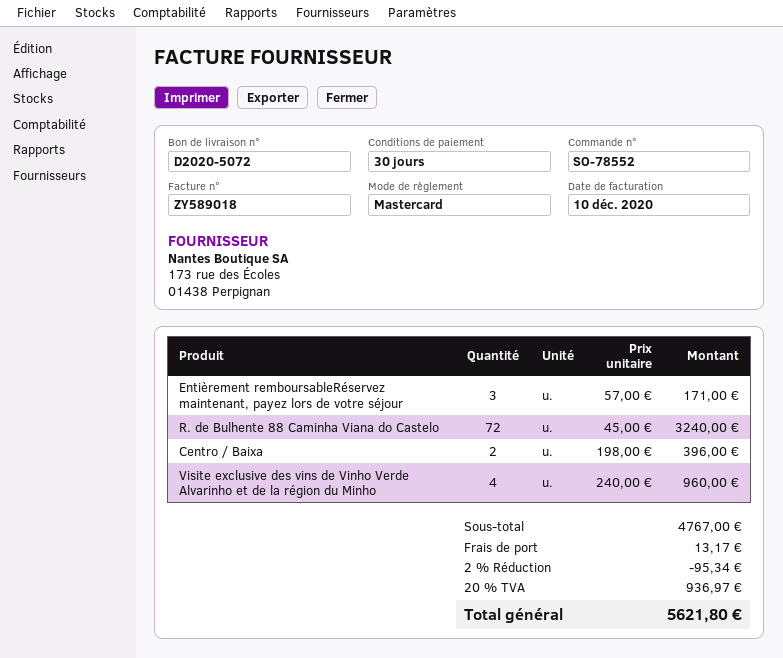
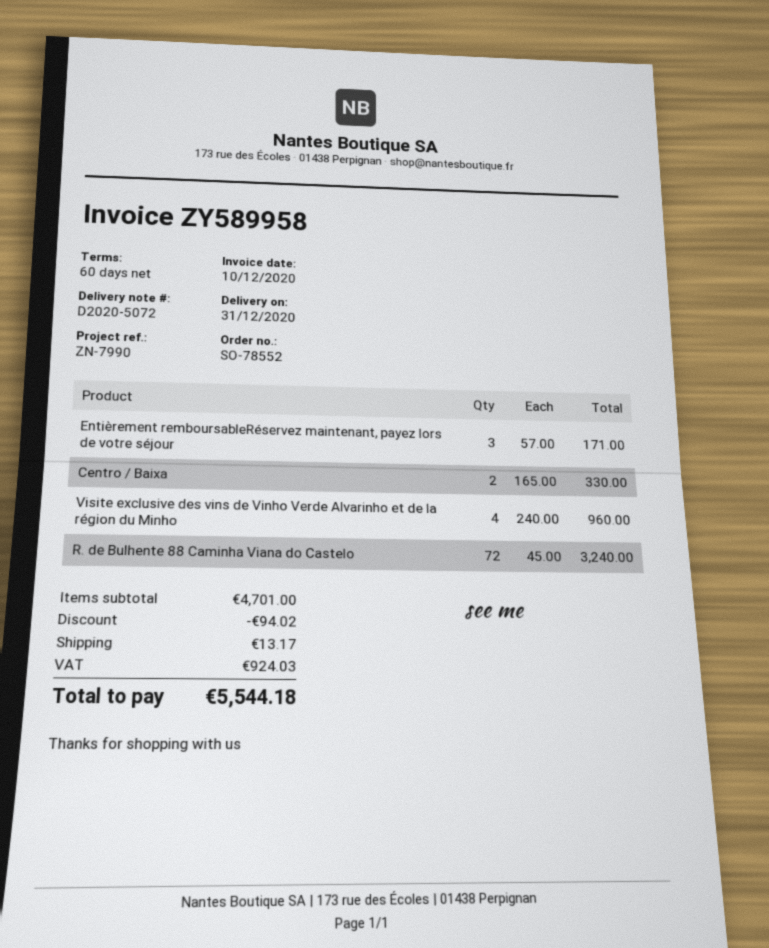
invoice number: ZY589018 -> ZY589958
payment terms: 30 days -> 60 days
Centro / Baixa: 2 x 198.00 = 396.00 -> 2 x 165.00 = 330.00
subtotal: 4767.00 -> 4701.00
discount: 95.34 -> 94.02
tax: 936.97 -> 924.03
total: 5621.80 -> 5544.18

